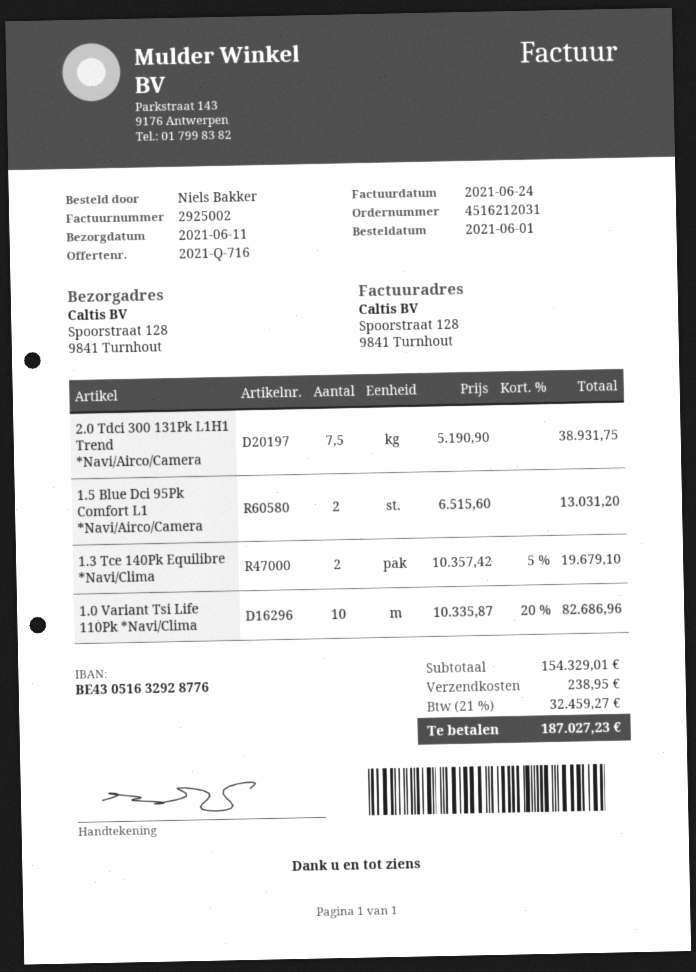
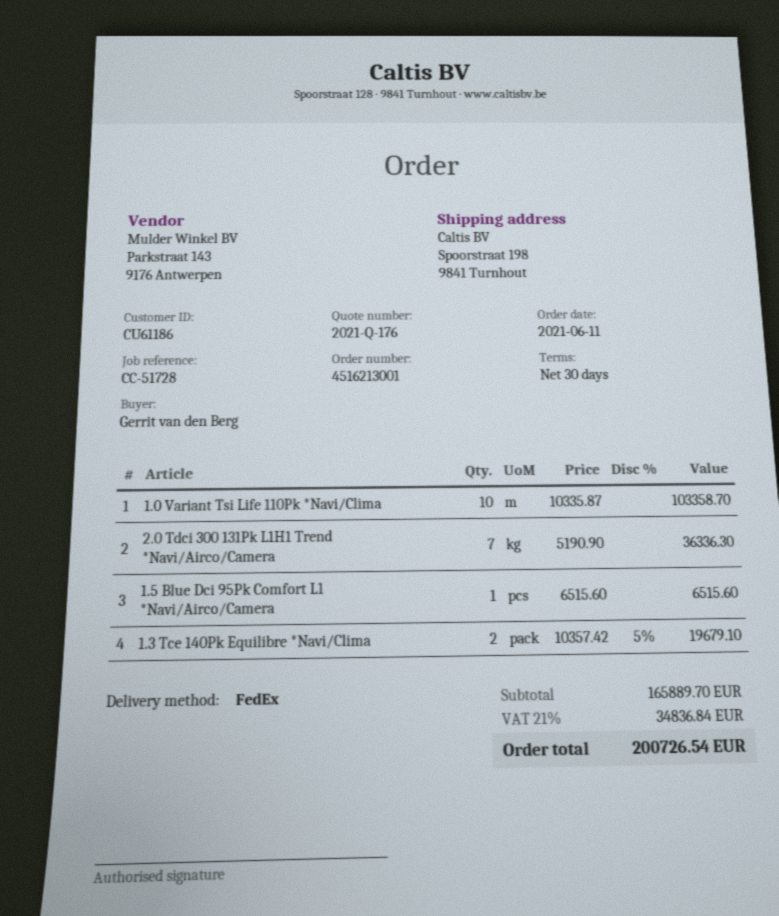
quote number: 2021-Q-716 -> 2021-Q-176
order number: 4516212031 -> 4516213001
order date: 2021-06-01 -> 2021-06-11
ordered by: Niels Bakker -> Gerrit van den Berg
ship to: Spoorstraat 128, 9841 Turnhout -> Spoorstraat 198, 9841 Turnhout
2.0 Tdci 300 131Pk L1H1 Trend *Navi/Airco/Camera: 7.5 x 5190.90 = 38931.75 -> 7 x 5190.90 = 36336.30
1.5 Blue Dci 95Pk Comfort L1 *Navi/Airco/Camera: 2 x 6515.60 = 13031.20 -> 1 x 6515.60 = 6515.60
1.0 Variant Tsi Life 110Pk *Navi/Clima: 10 x 10335.87 - 20% = 82686.96 -> 10 x 10335.87 = 103358.70
subtotal: 154329.01 -> 165889.70
shipping: 238.95 -> none
tax: 21% = 32459.27 -> 21% = 34836.84
total: 187027.23 -> 200726.54

